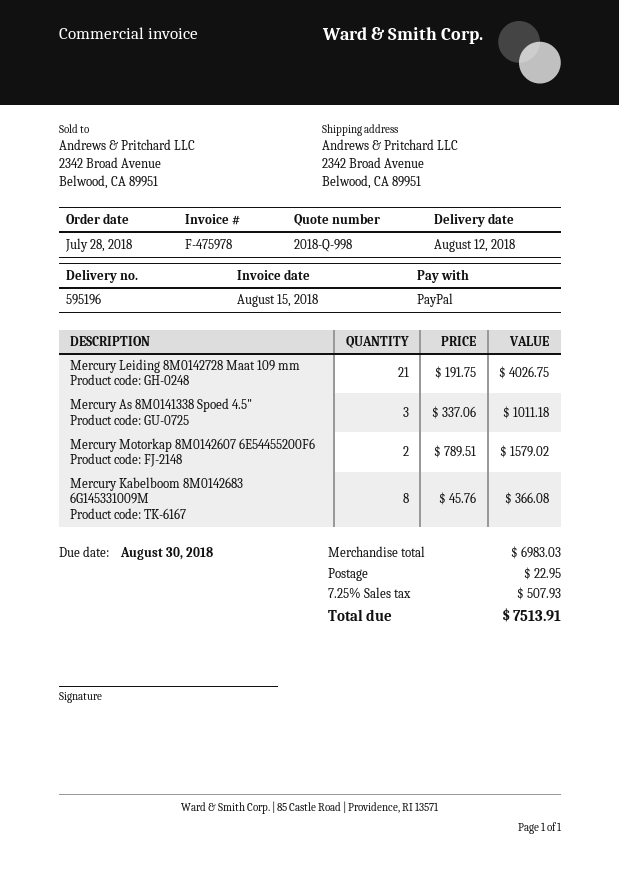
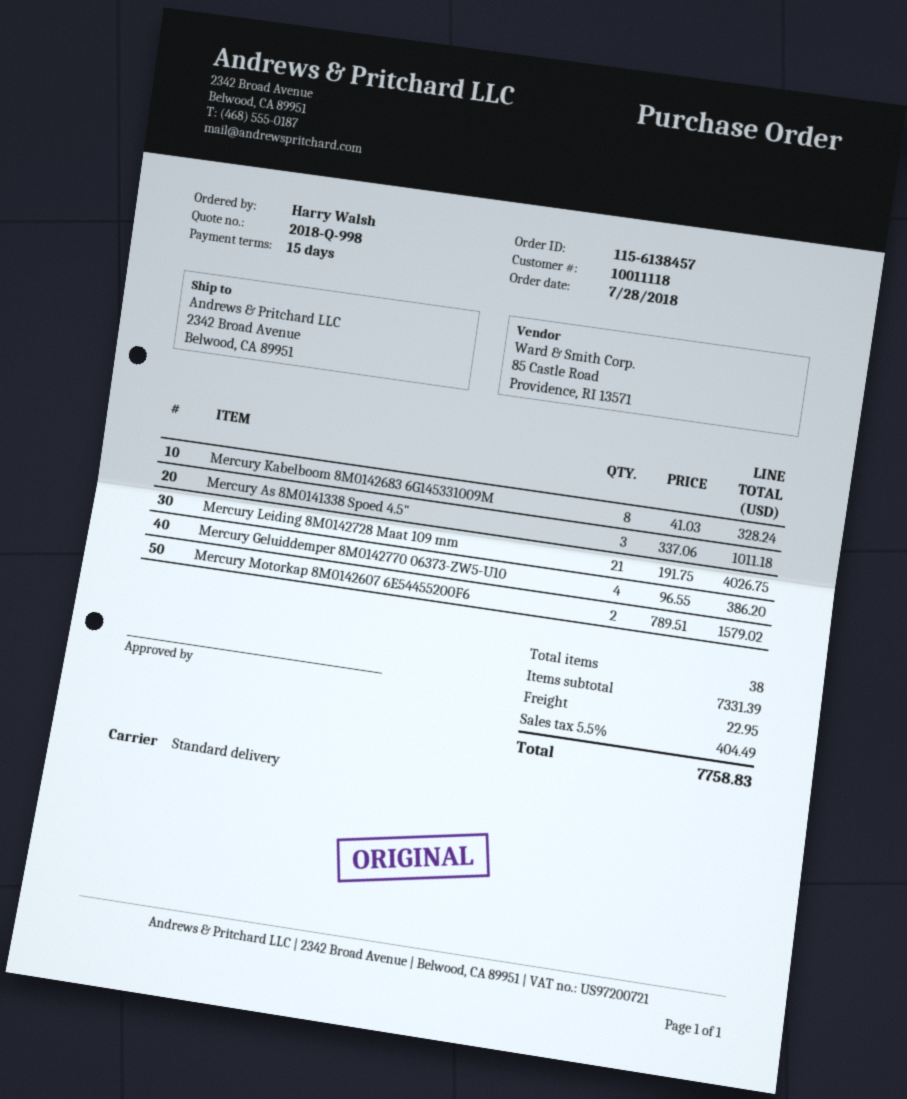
Mercury Kabelboom 8M0142683 6G145331009M: 8 x 45.76 = 366.08 -> 8 x 41.03 = 328.24
Mercury Geluiddemper 8M0142770 06373-ZW5-U10: none -> 4 x 96.55 = 386.20
subtotal: 6983.03 -> 7331.39
tax: 7.25% = 507.93 -> 5.5% = 404.49
total: 7513.91 -> 7758.83

